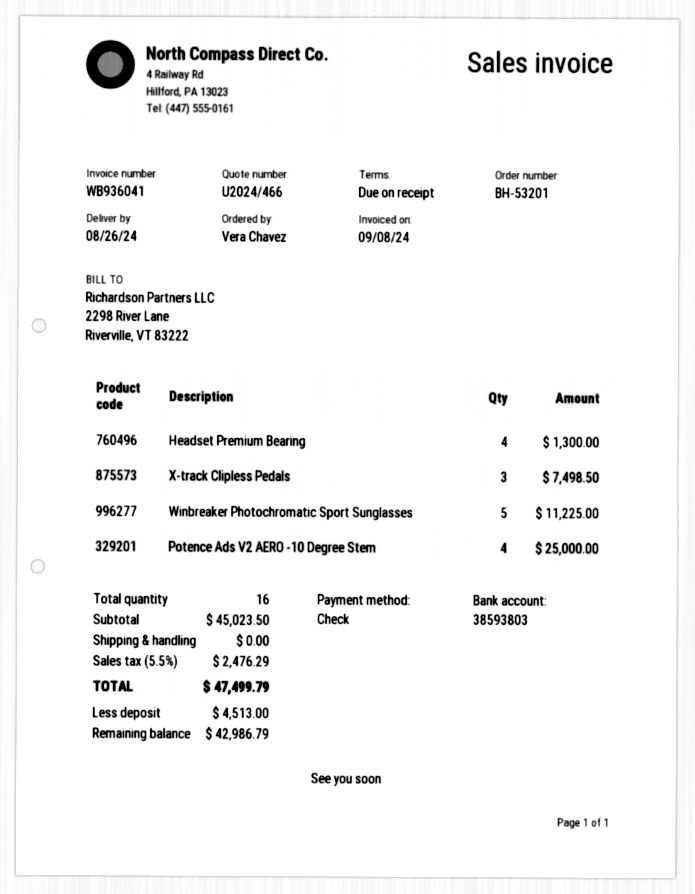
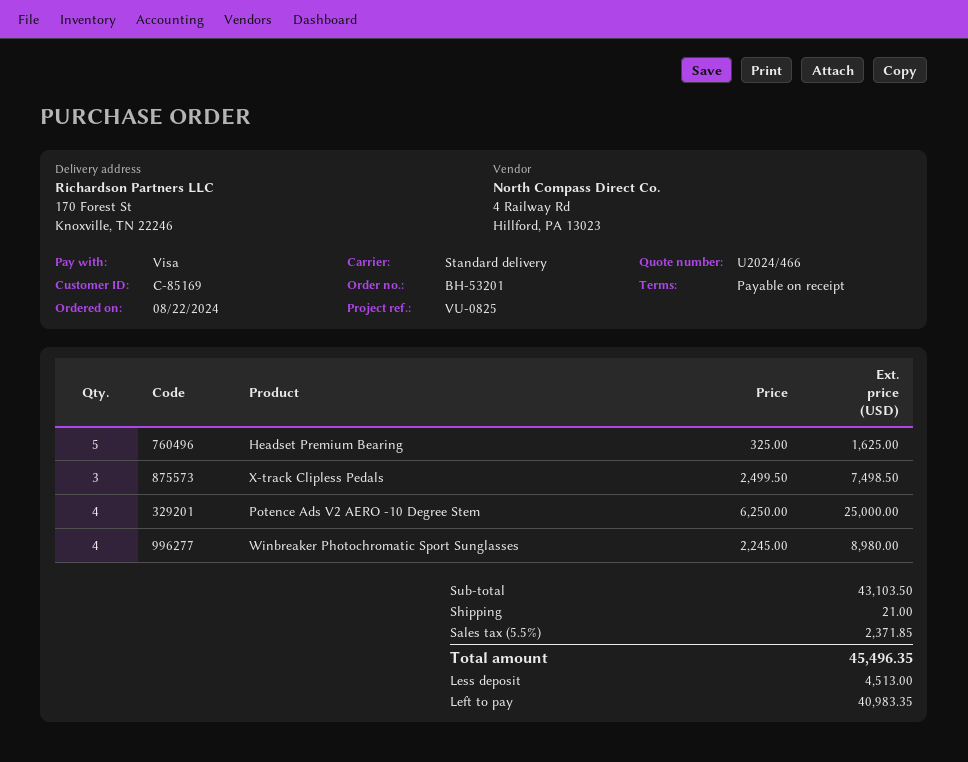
payment method: cheque -> Visa
Headset Premium Bearing: 4 for 1300.00 -> 5 for 1625.00
Winbreaker Photochromatic Sport Sunglasses: 5 for 11225.00 -> 4 for 8980.00
subtotal: 45023.50 -> 43103.50
shipping: 0.00 -> 21.00
tax: 5.5% = 2476.29 -> 5.5% = 2371.85
total: 47499.79 -> 45496.35
balance: 42986.79 -> 40983.35

